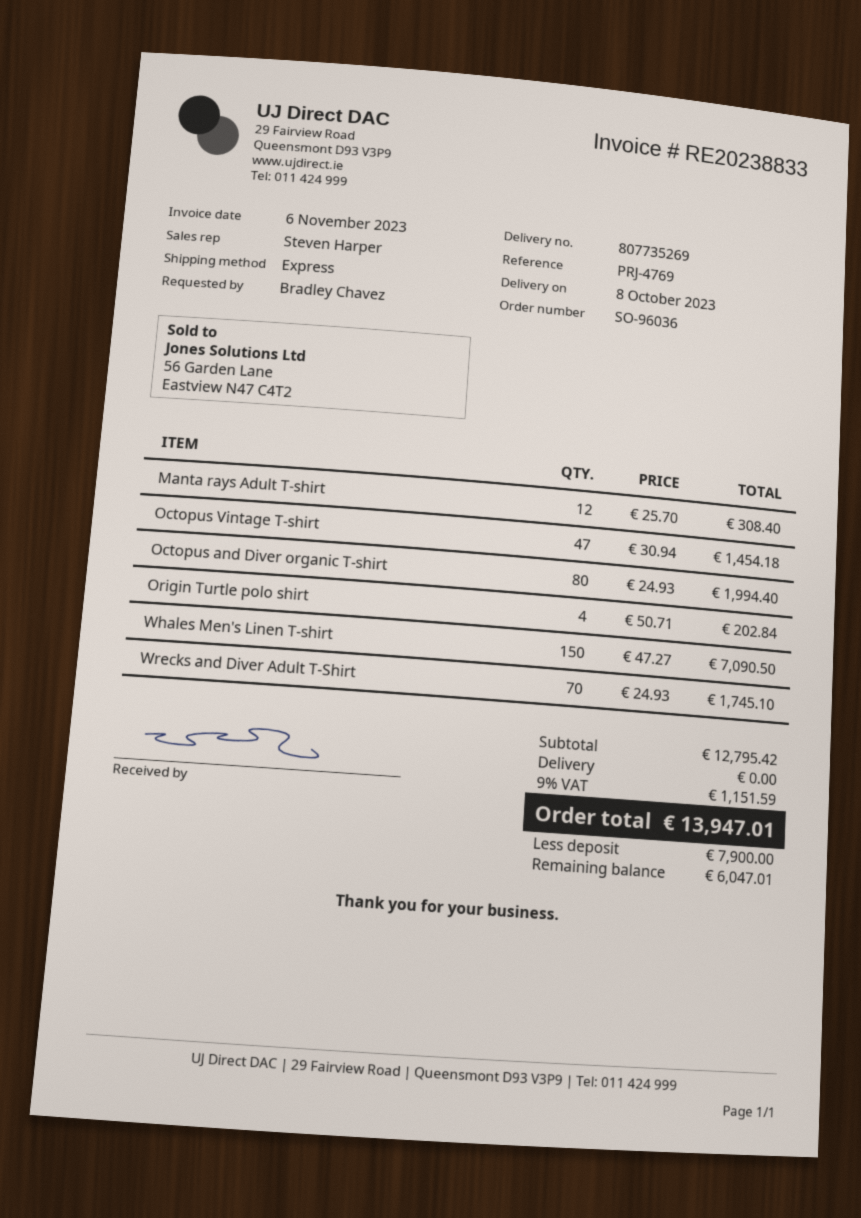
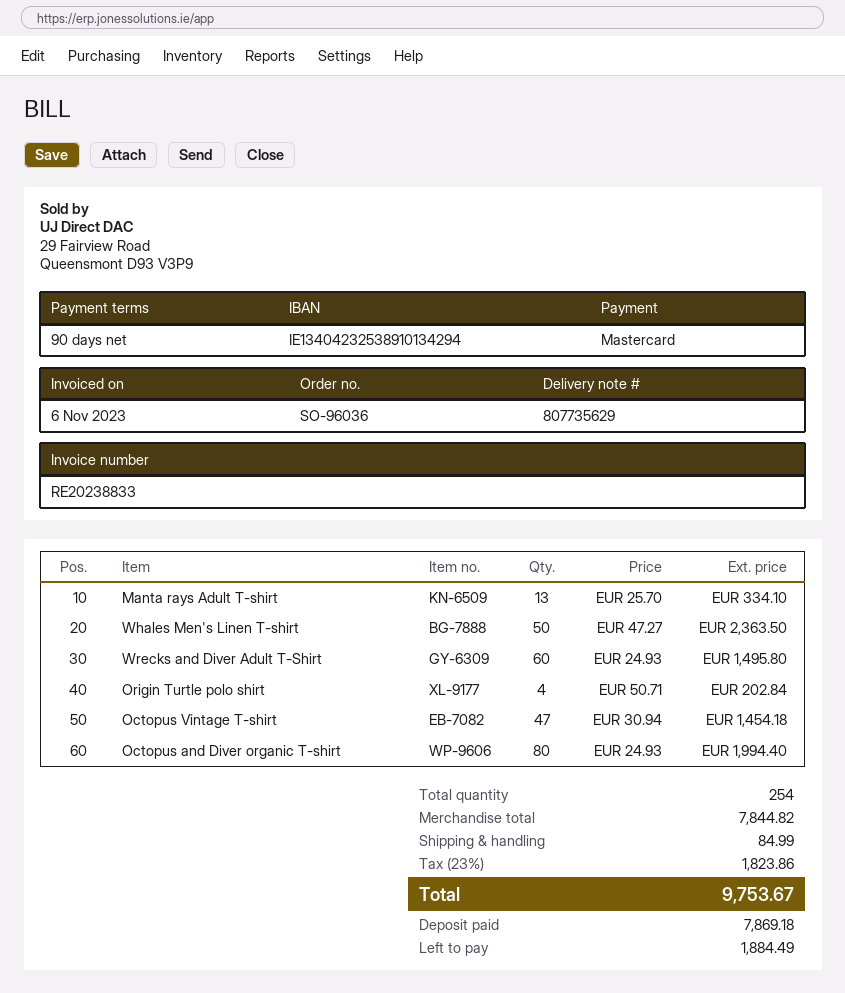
delivery note number: 807735269 -> 807735629
Manta rays Adult T-shirt: 12 x 25.70 = 308.40 -> 13 x 25.70 = 334.10
Whales Men's Linen T-shirt: 150 x 47.27 = 7090.50 -> 50 x 47.27 = 2363.50
Wrecks and Diver Adult T-Shirt: 70 x 24.93 = 1745.10 -> 60 x 24.93 = 1495.80
subtotal: 12795.42 -> 7844.82
shipping: 0.00 -> 84.99
tax: 9% = 1151.59 -> 23% = 1823.86
total: 13947.01 -> 9753.67
deposit: 7900.00 -> 7869.18
balance: 6047.01 -> 1884.49

